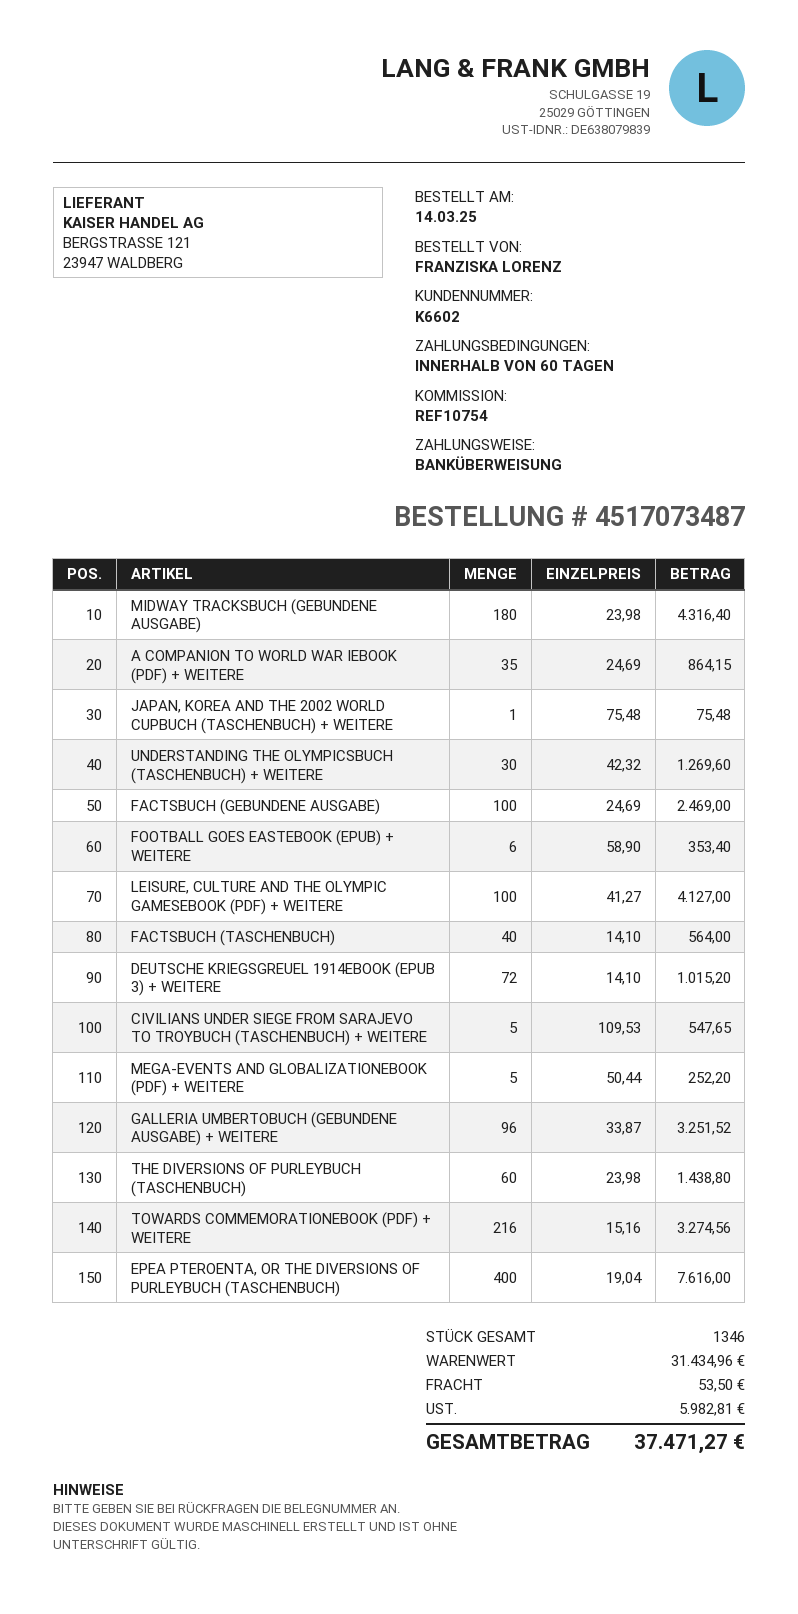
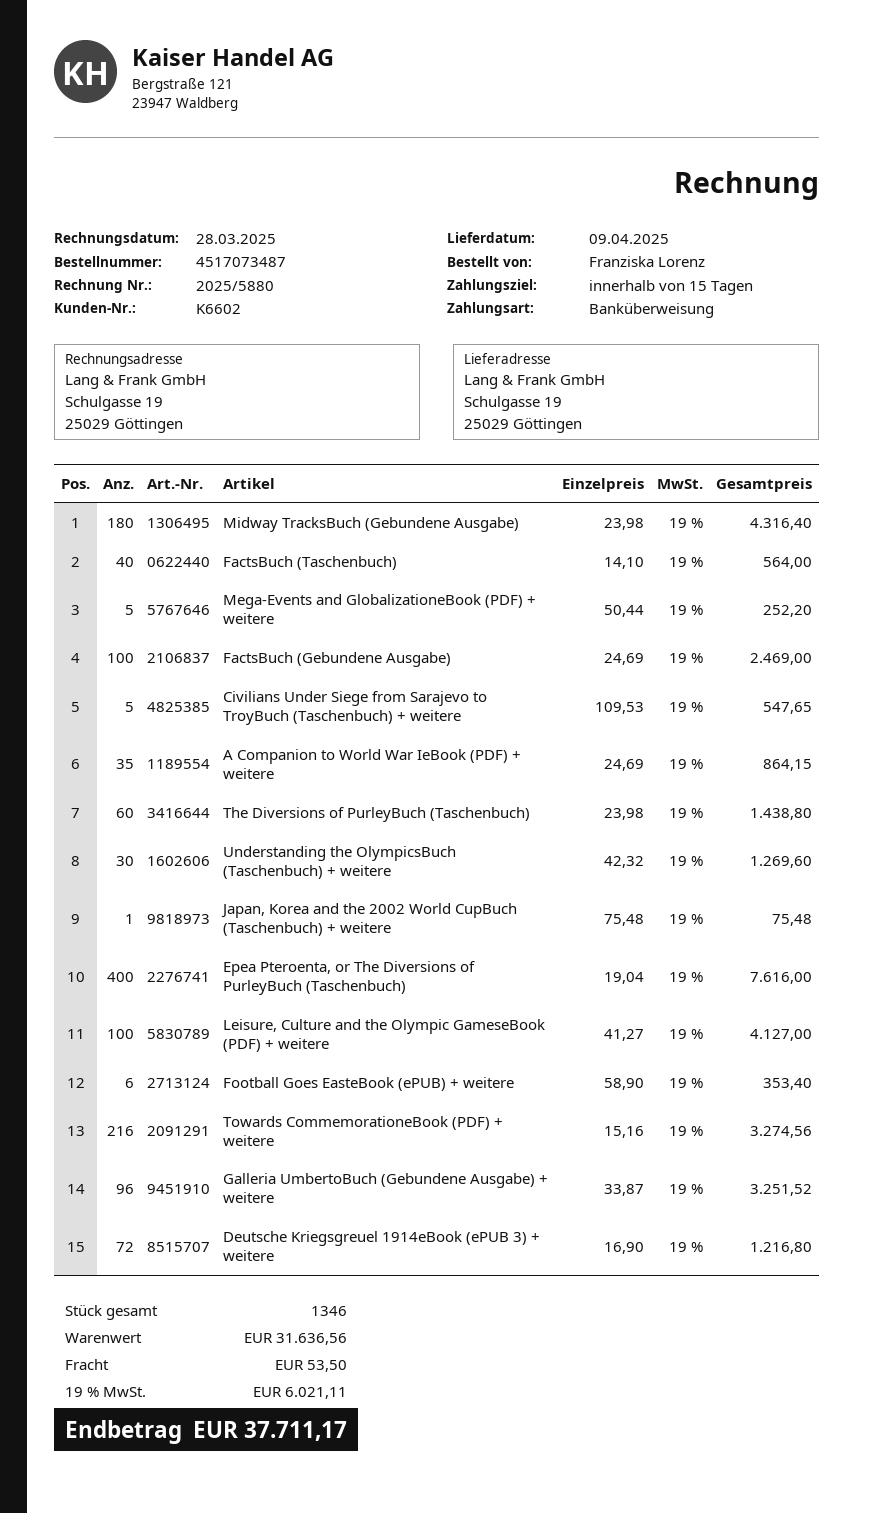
payment terms: 60 days -> 15 days
DEUTSCHE KRIEGSGREUEL 1914EBOOK (EPUB 3) + WEITERE: 72 x 14.10 = 1015.20 -> 72 x 16.90 = 1216.80
subtotal: 31434.96 -> 31636.56
tax: 5982.81 -> 6021.11
total: 37471.27 -> 37711.17

